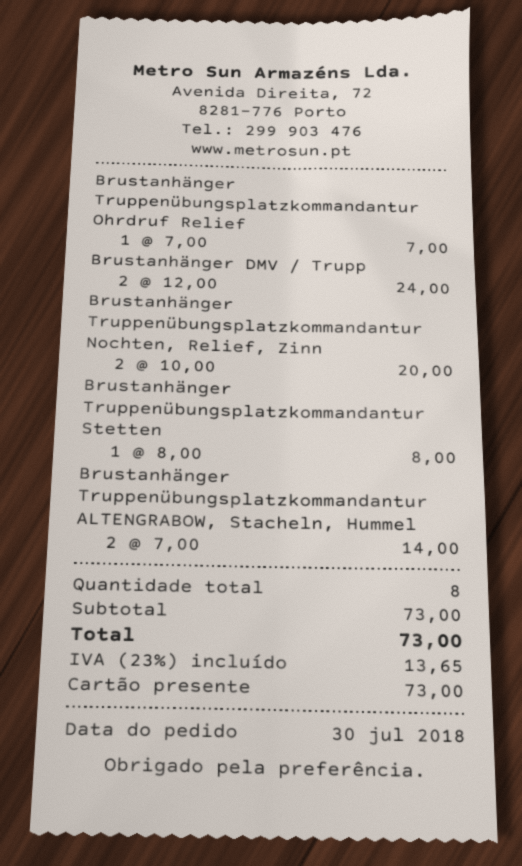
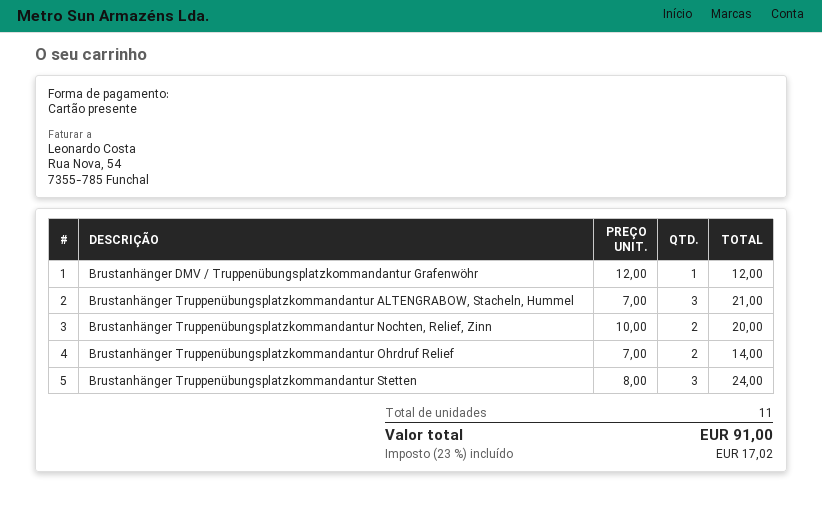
Brustanhänger Truppenübungsplatzkommandantur Ohrdruf Relief: 1 x 7.00 = 7.00 -> 2 x 7.00 = 14.00
Brustanhänger DMV / Trupp: 2 x 12.00 = 24.00 -> 1 x 12.00 = 12.00
Brustanhänger Truppenübungsplatzkommandantur Stetten: 1 x 8.00 = 8.00 -> 3 x 8.00 = 24.00
Brustanhänger Truppenübungsplatzkommandantur ALTENGRABOW, Stacheln, Hummel: 2 x 7.00 = 14.00 -> 3 x 7.00 = 21.00
total quantity: 8 -> 11
tax: 23% = 13.65 -> 23% = 17.02
total: 73.00 -> 91.00

